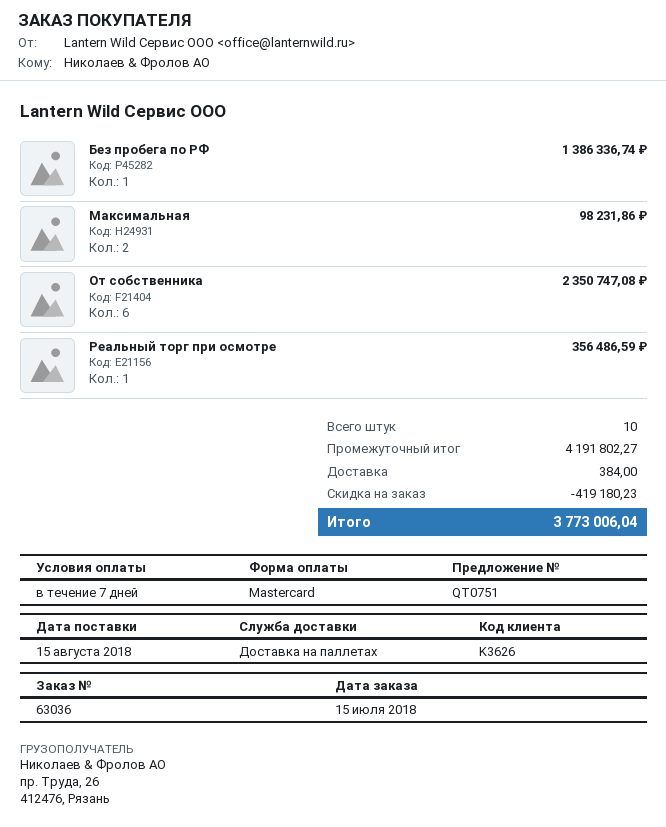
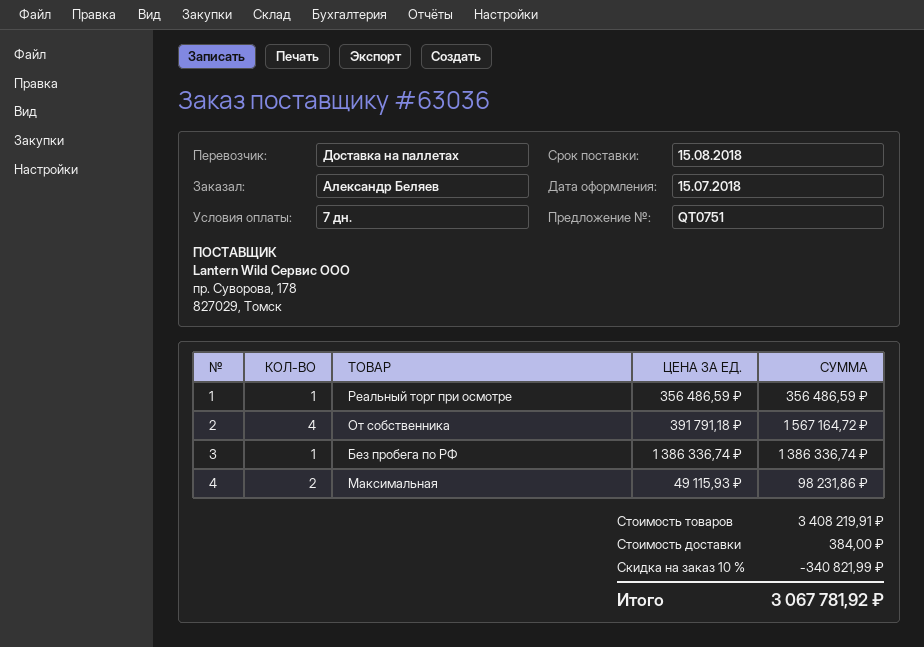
От собственника: 6 for 2350747.08 -> 4 for 1567164.72
subtotal: 4191802.27 -> 3408219.91
discount: 419180.23 -> 340821.99
total: 3773006.04 -> 3067781.92

